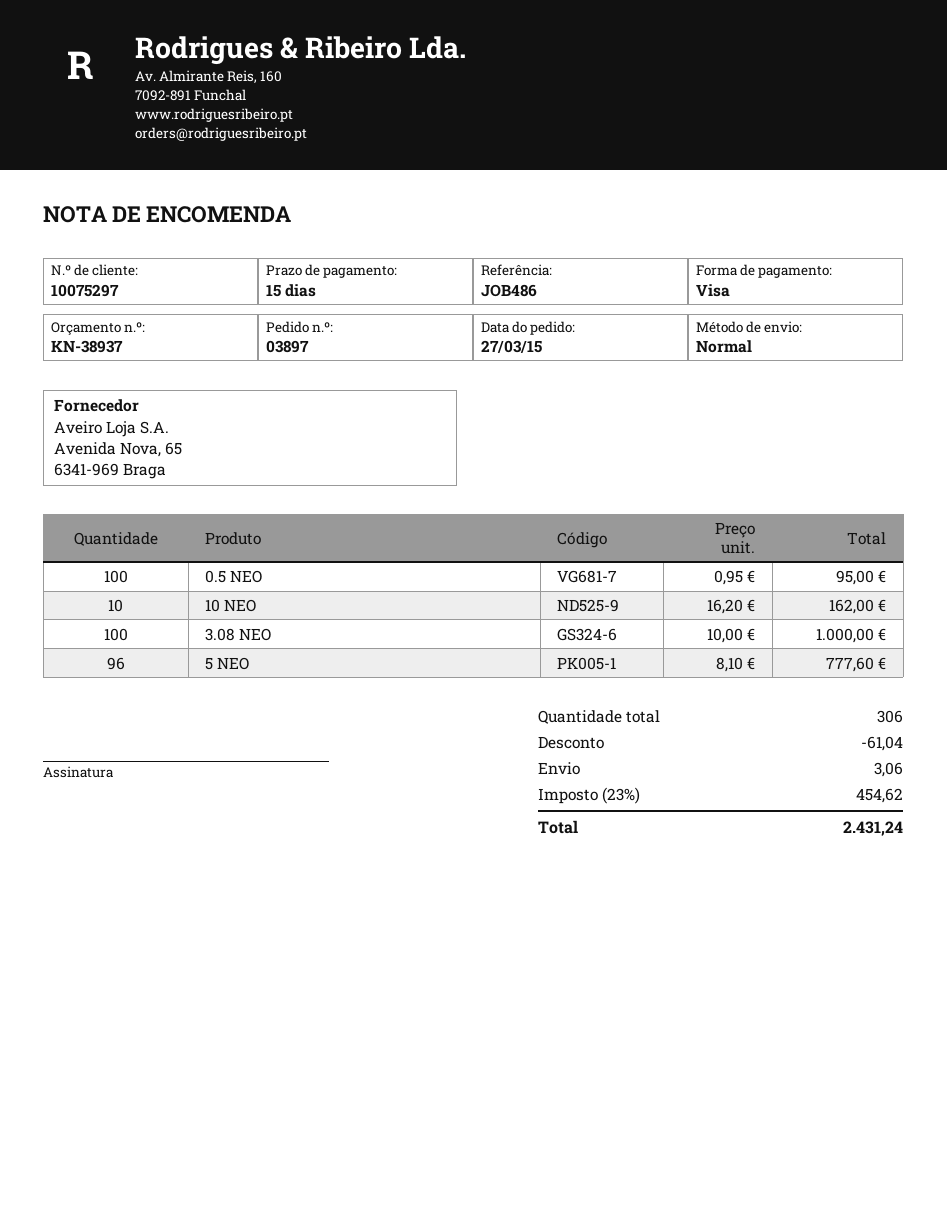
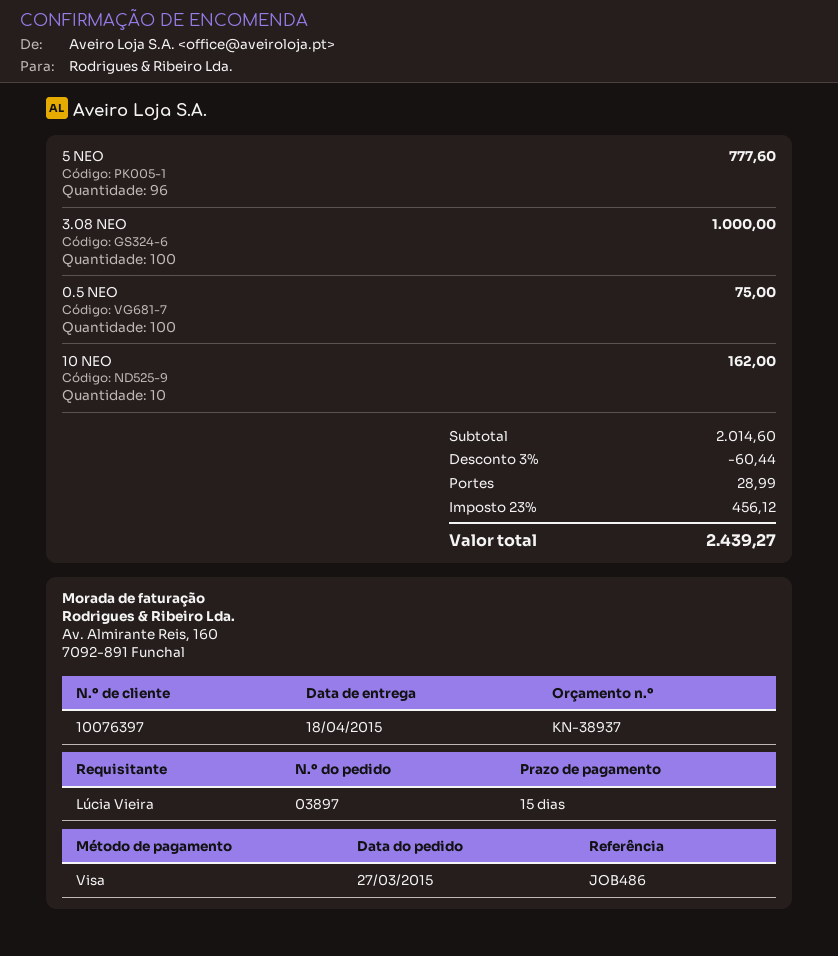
customer number: 10075297 -> 10076397
0.5 NEO: 100 for 95.00 -> 100 for 75.00
discount: 61.04 -> 60.44
shipping: 3.06 -> 28.99
tax: 23% = 454.62 -> 23% = 456.12
total: 2431.24 -> 2439.27

